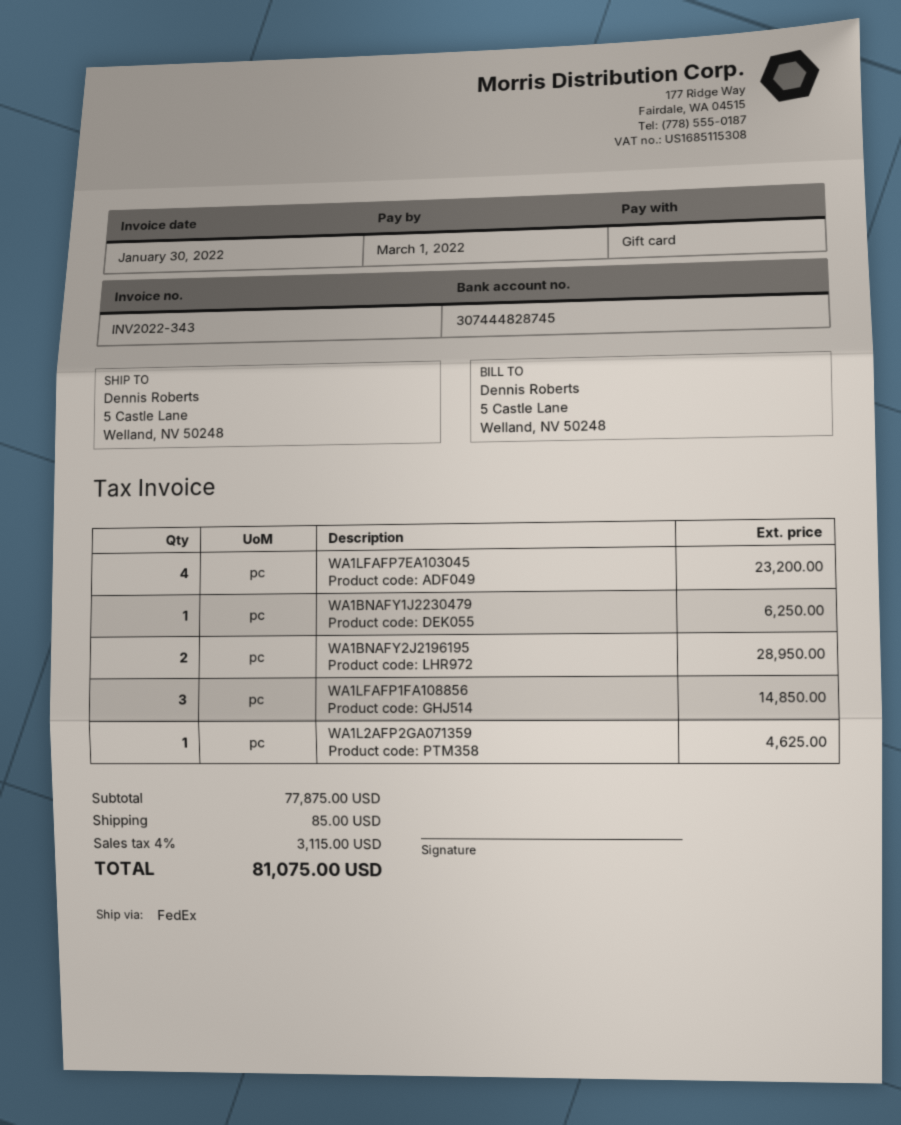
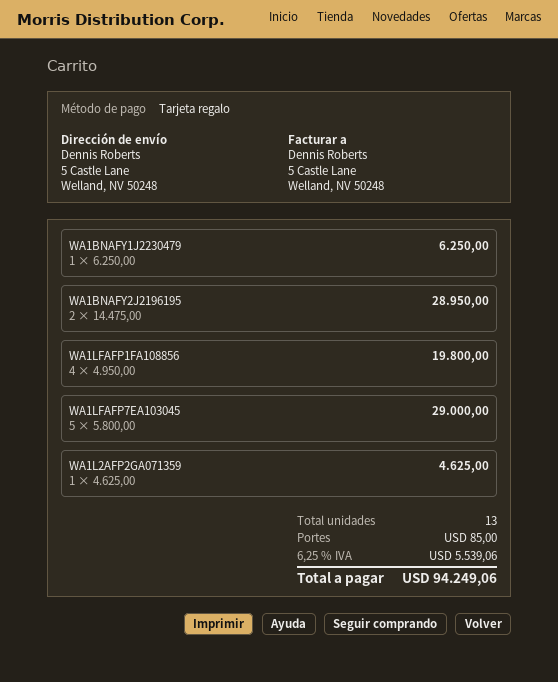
WA1LFAFP7EA103045: 4 for 23200.00 -> 5 for 29000.00
WA1LFAFP1FA108856: 3 for 14850.00 -> 4 for 19800.00
tax: 4% = 3115.00 -> 6.25% = 5539.06
total: 81075.00 -> 94249.06

